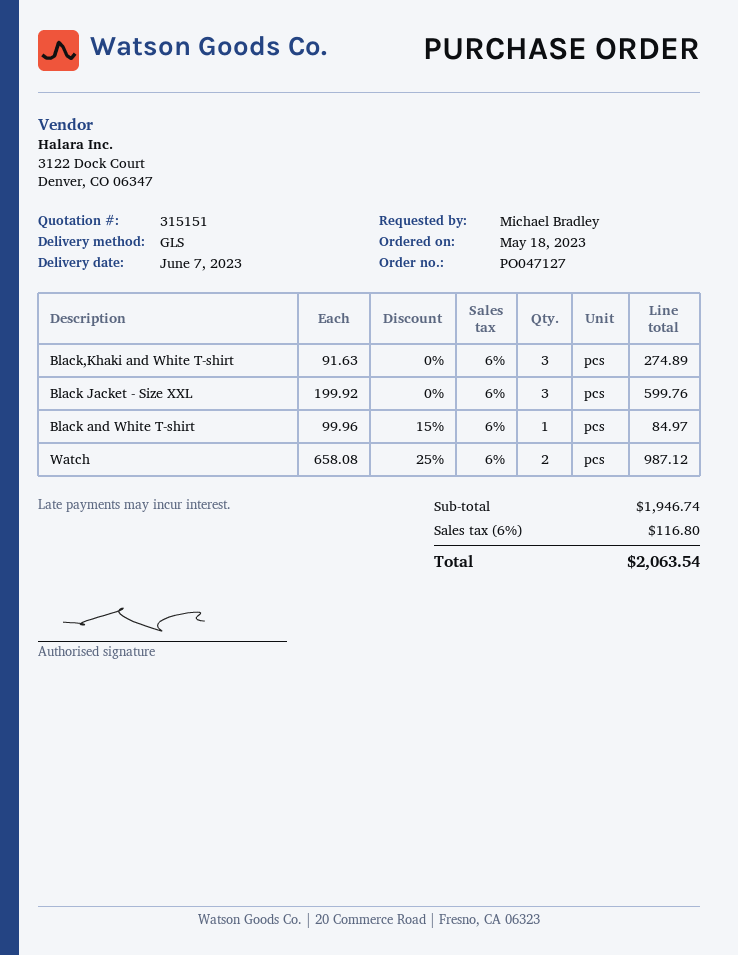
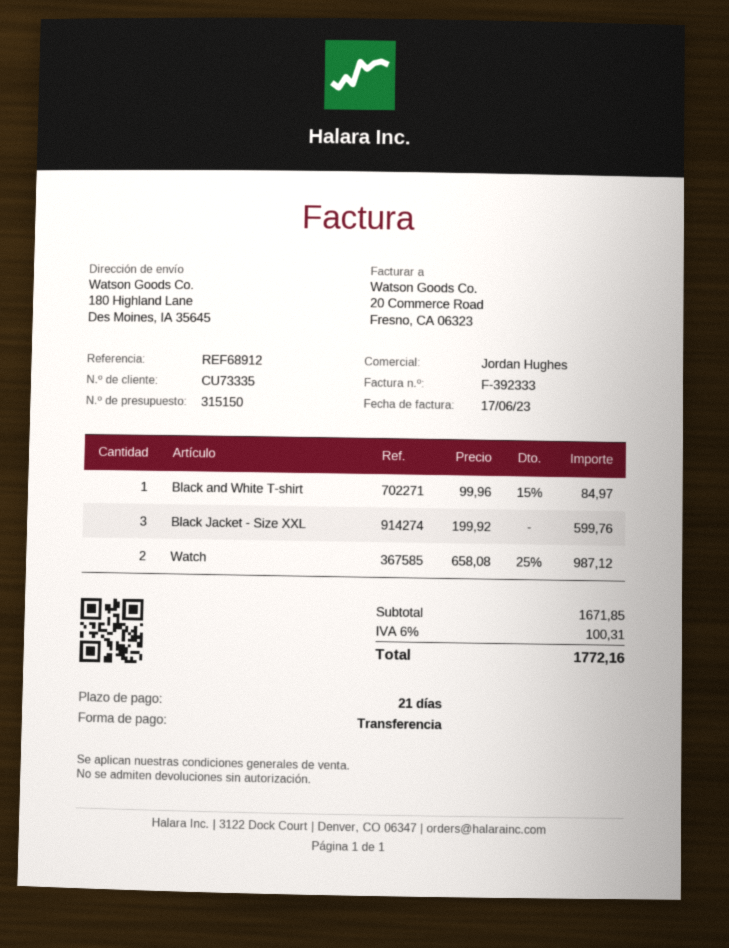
quote number: 315151 -> 315150
Black,Khaki and White T-shirt: 3 x 91.63 = 274.89 -> none
subtotal: 1946.74 -> 1671.85
tax: 6% = 116.80 -> 6% = 100.31
total: 2063.54 -> 1772.16

